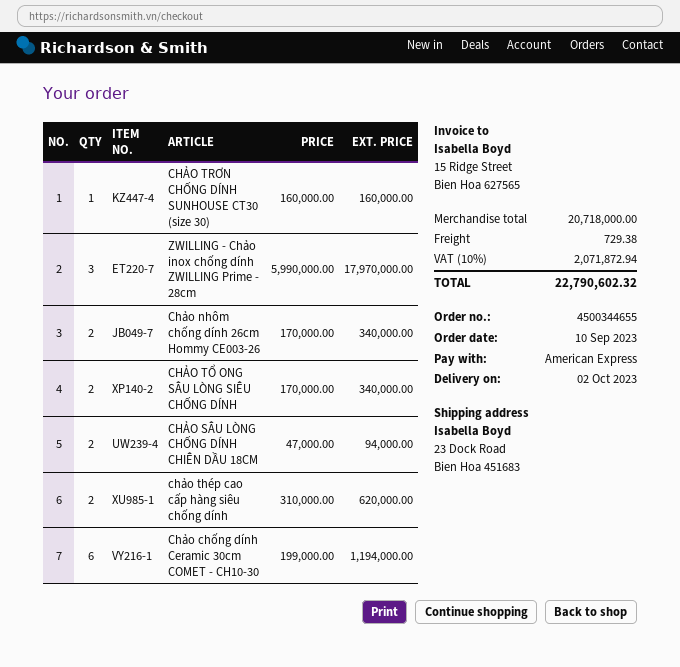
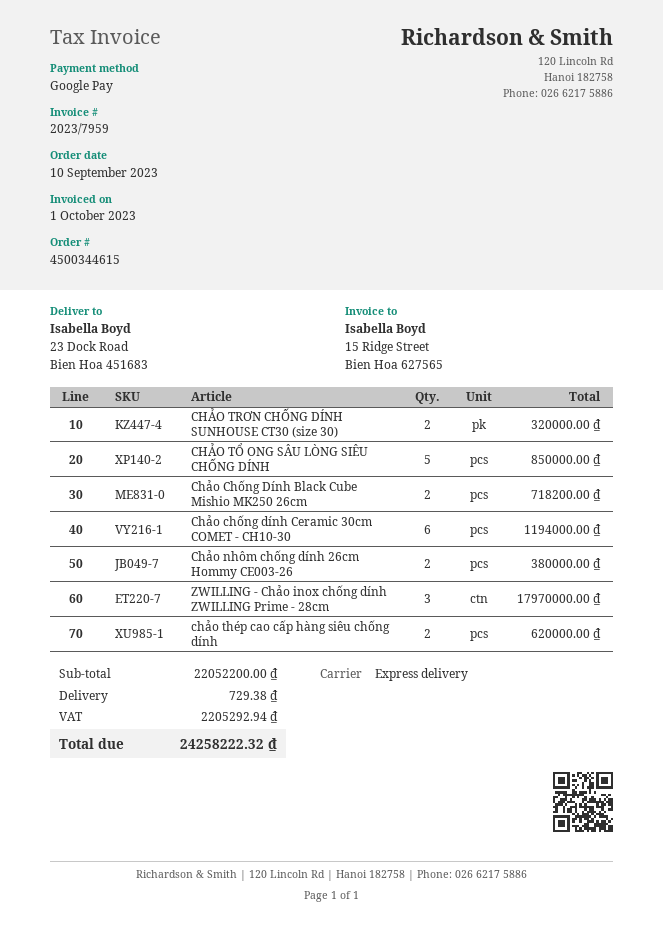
order number: 4500344655 -> 4500344615
payment method: American Express -> Google Pay
CHẢO TRƠN CHỐNG DÍNH SUNHOUSE CT30 (size 30): 1 for 160000.00 -> 2 for 320000.00
Chảo nhôm chống dính 26cm Hommy CE003-26: 2 for 340000.00 -> 2 for 380000.00
CHẢO TỔ ONG SÂU LÒNG SIÊU CHỐNG DÍNH: 2 for 340000.00 -> 5 for 850000.00
CHẢO SÂU LÒNG CHỐNG DÍNH CHIÊN DẦU 18CM: 2 for 94000.00 -> none
Chảo Chống Dính Black Cube Mishio MK250 26cm: none -> 2 for 718200.00
subtotal: 20718000.00 -> 22052200.00
tax: 2071872.94 -> 2205292.94
total: 22790602.32 -> 24258222.32

